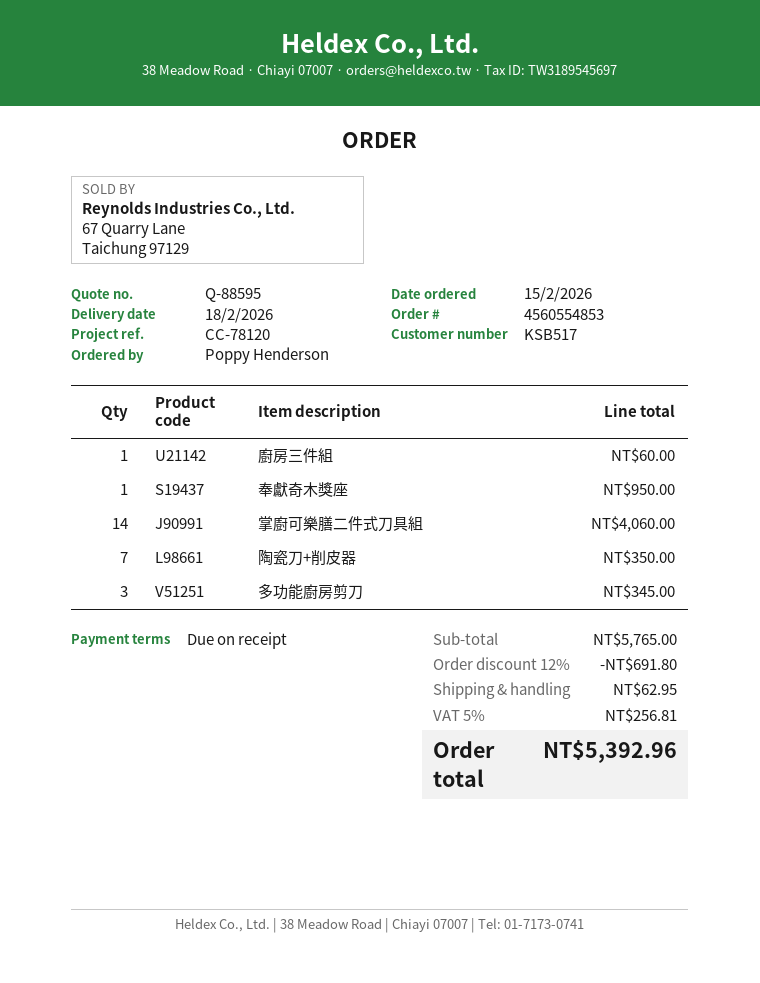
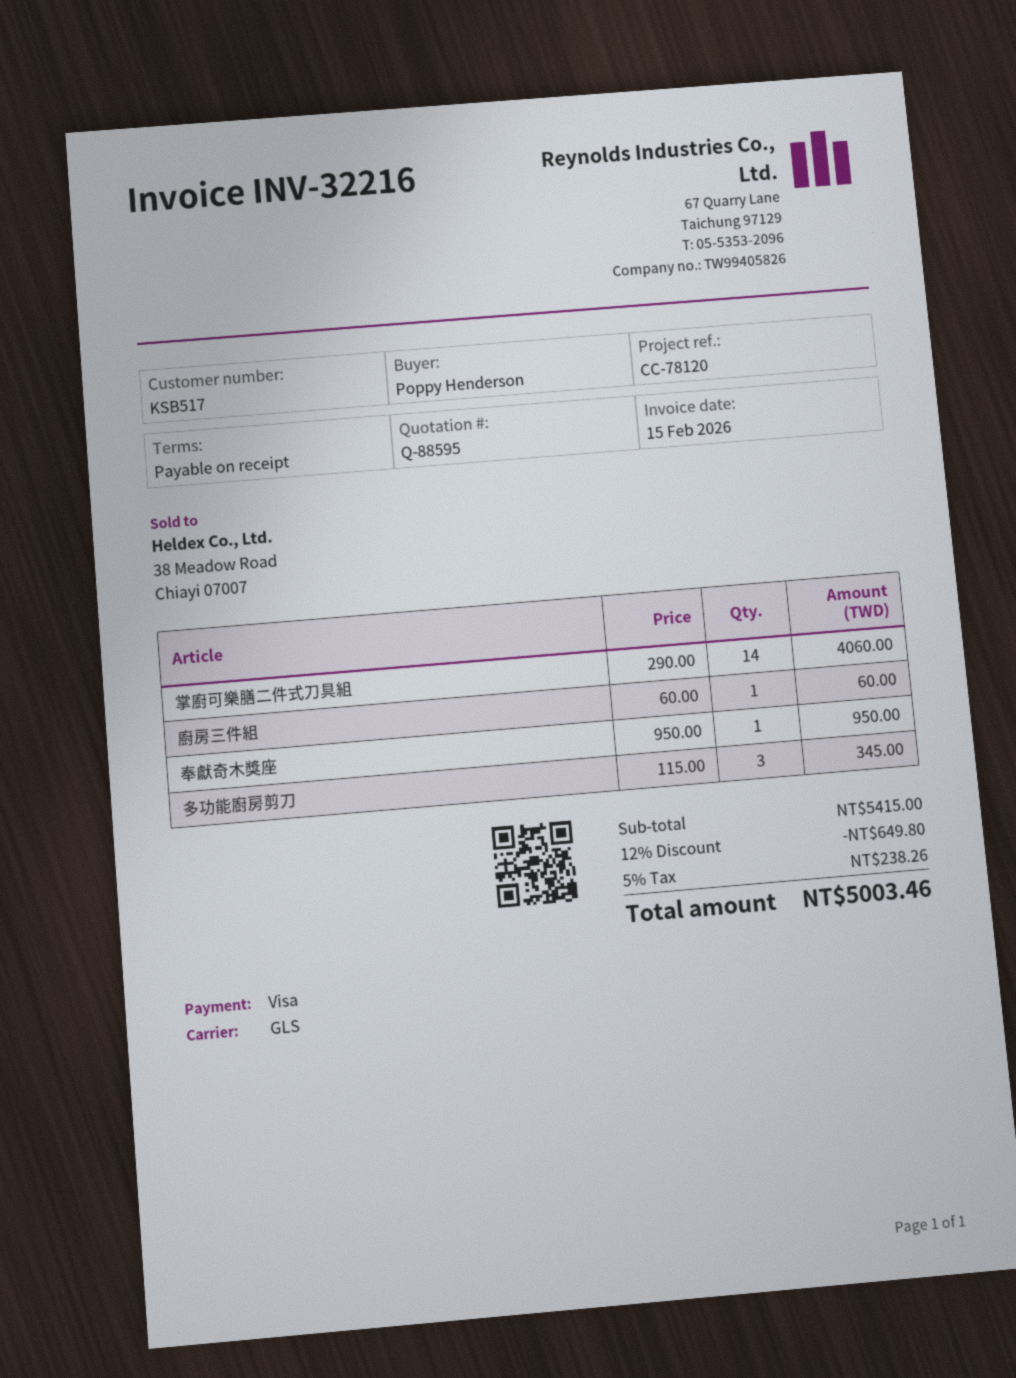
陶瓷刀+削皮器: 7 for 350.00 -> none
subtotal: 5765.00 -> 5415.00
discount: 12% = 691.80 -> 12% = 649.80
shipping: 62.95 -> none
tax: 5% = 256.81 -> 5% = 238.26
total: 5392.96 -> 5003.46

